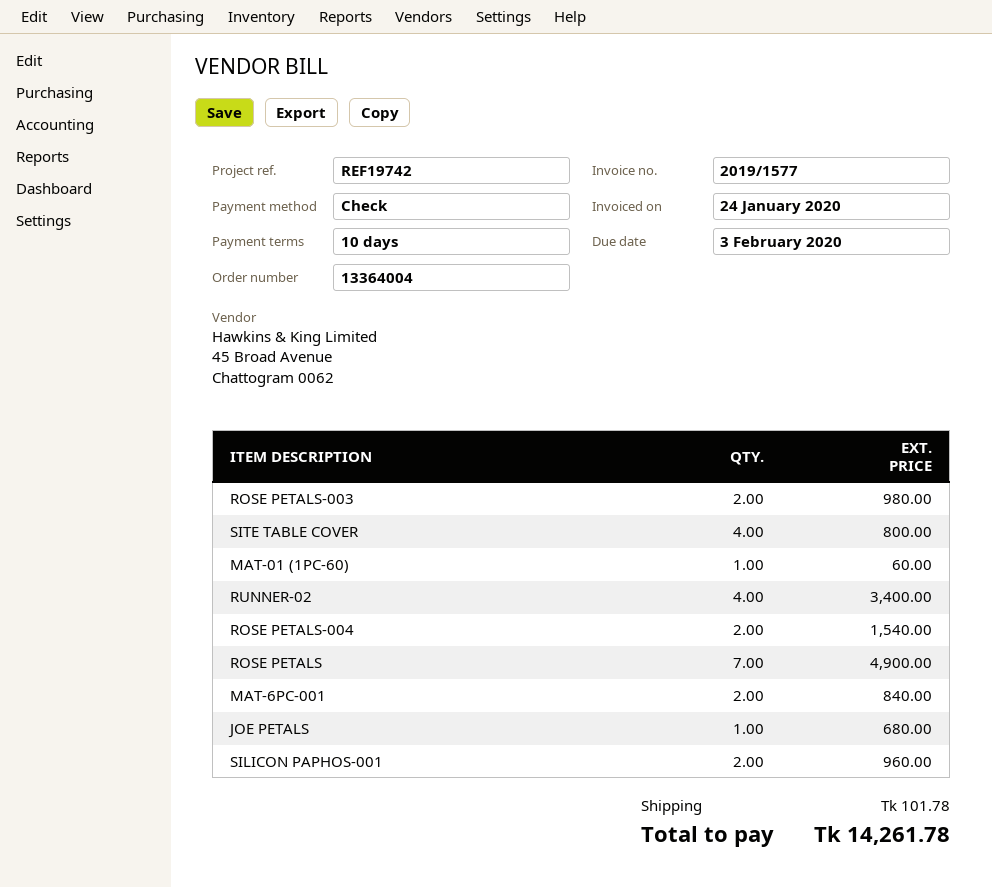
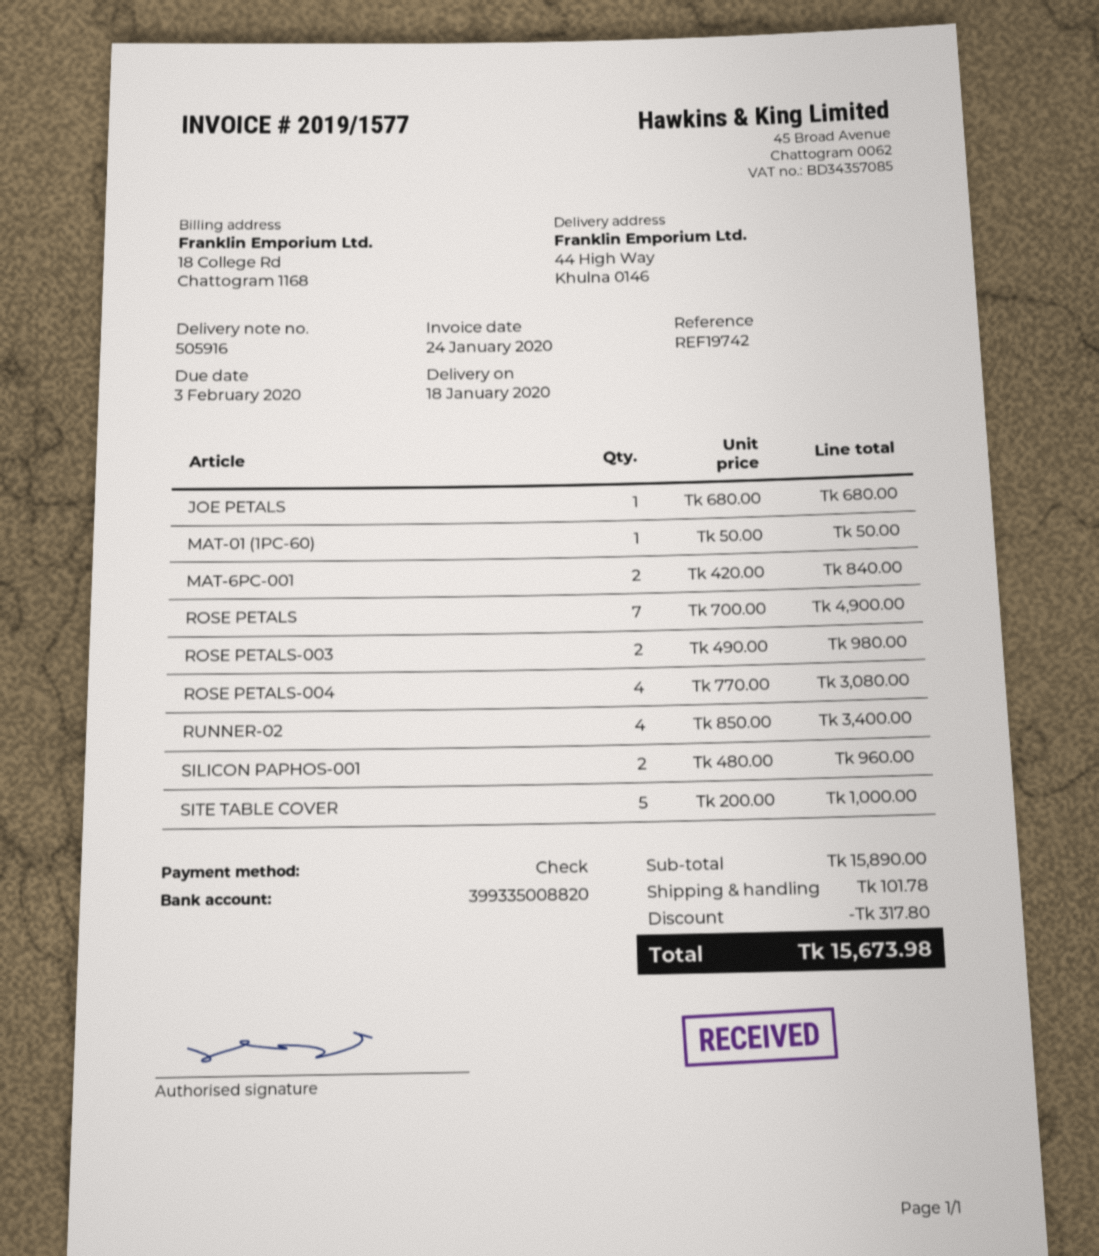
SITE TABLE COVER: 4 for 800.00 -> 5 for 1000.00
MAT-01 (1PC-60): 1 for 60.00 -> 1 for 50.00
ROSE PETALS-004: 2 for 1540.00 -> 4 for 3080.00
discount: none -> 317.80
total: 14261.78 -> 15673.98

